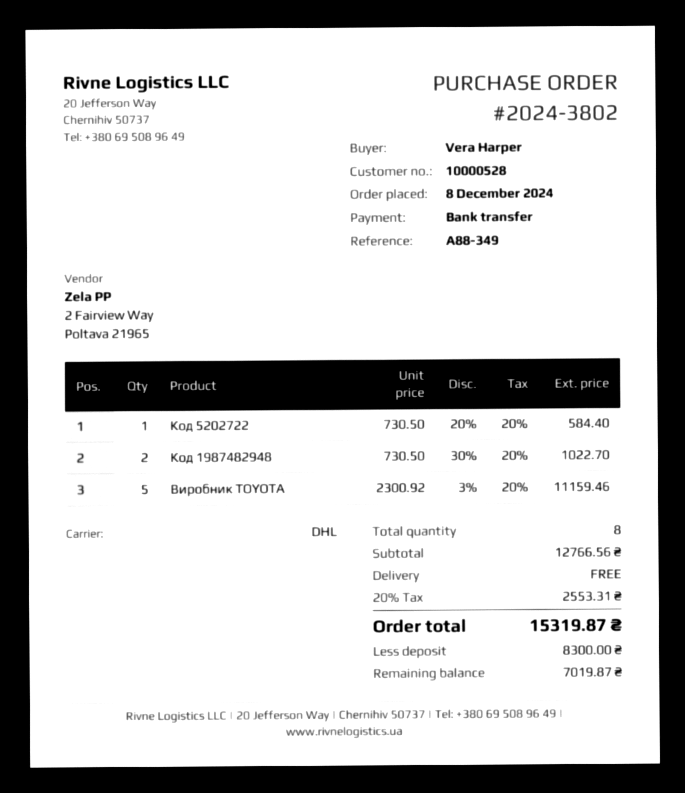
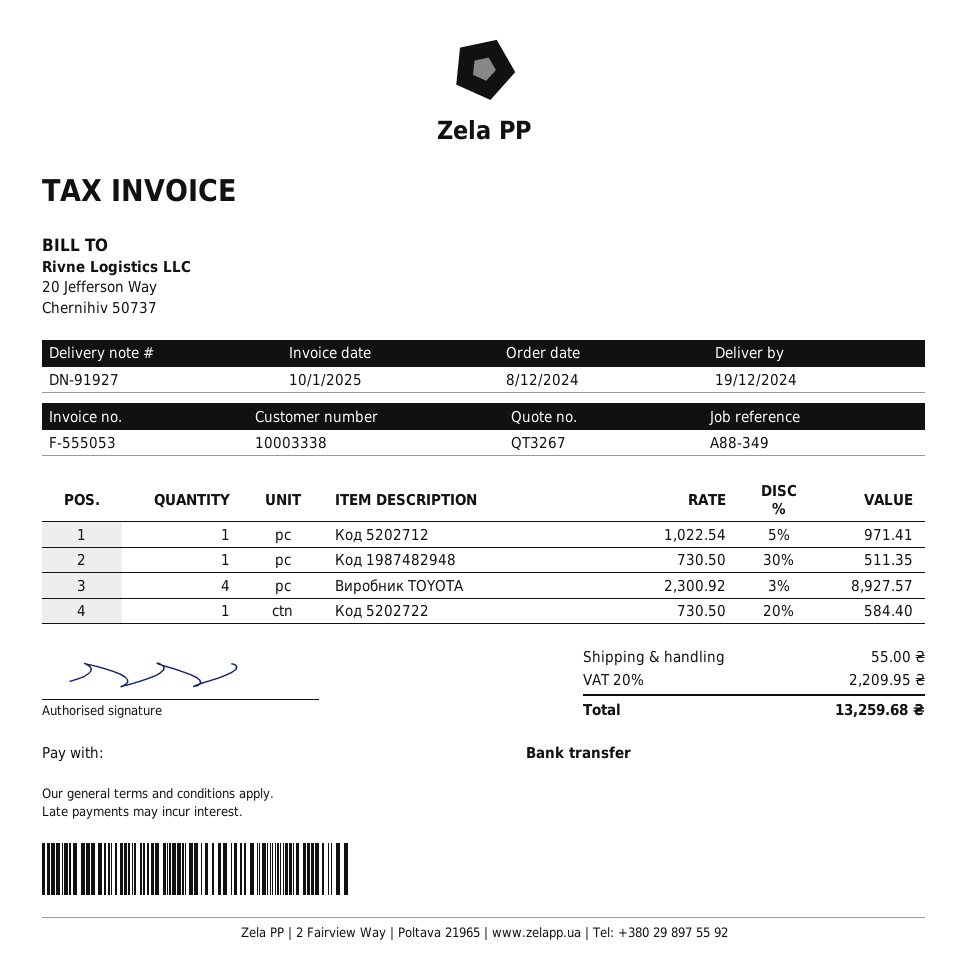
customer number: 10000528 -> 10003338
Код 1987482948: 2 x 730.50 - 30% = 1022.70 -> 1 x 730.50 - 30% = 511.35
Виробник TOYOTA: 5 x 2300.92 - 3% = 11159.46 -> 4 x 2300.92 - 3% = 8927.57
Код 5202712: none -> 1 x 1022.54 - 5% = 971.41
shipping: 0.00 -> 55.00
tax: 20% = 2553.31 -> 20% = 2209.95
total: 15319.87 -> 13259.68

